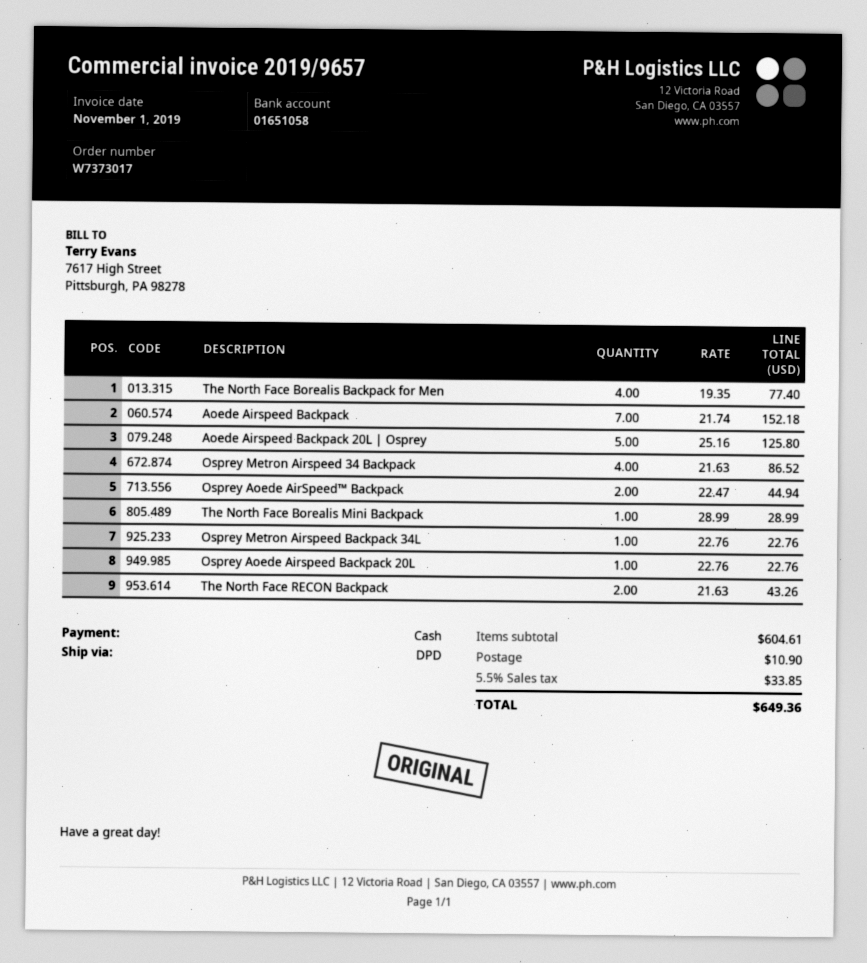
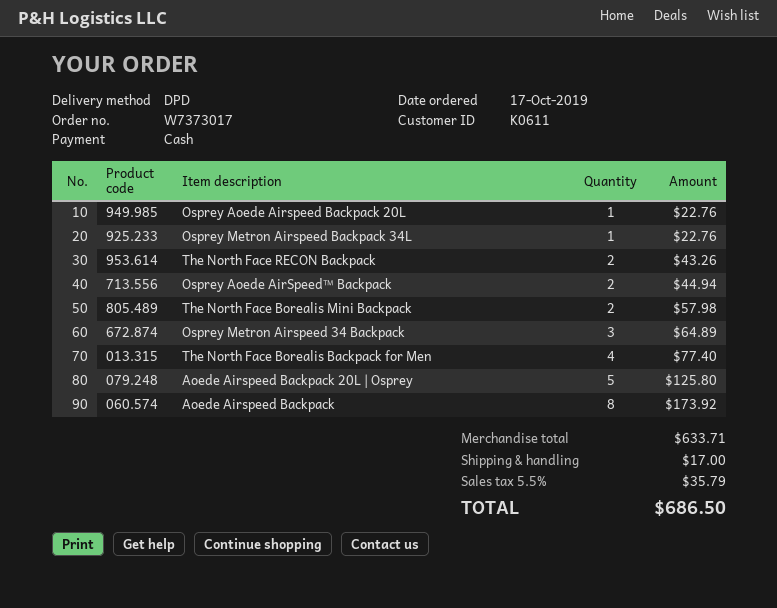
Aoede Airspeed Backpack: 7 for 152.18 -> 8 for 173.92
Osprey Metron Airspeed 34 Backpack: 4 for 86.52 -> 3 for 64.89
The North Face Borealis Mini Backpack: 1 for 28.99 -> 2 for 57.98
subtotal: 604.61 -> 633.71
shipping: 10.90 -> 17.00
tax: 5.5% = 33.85 -> 5.5% = 35.79
total: 649.36 -> 686.50

